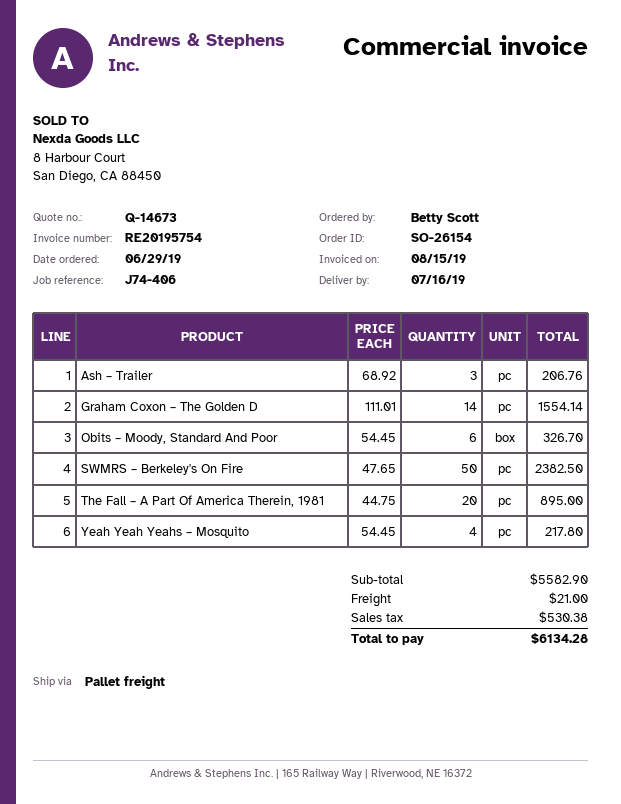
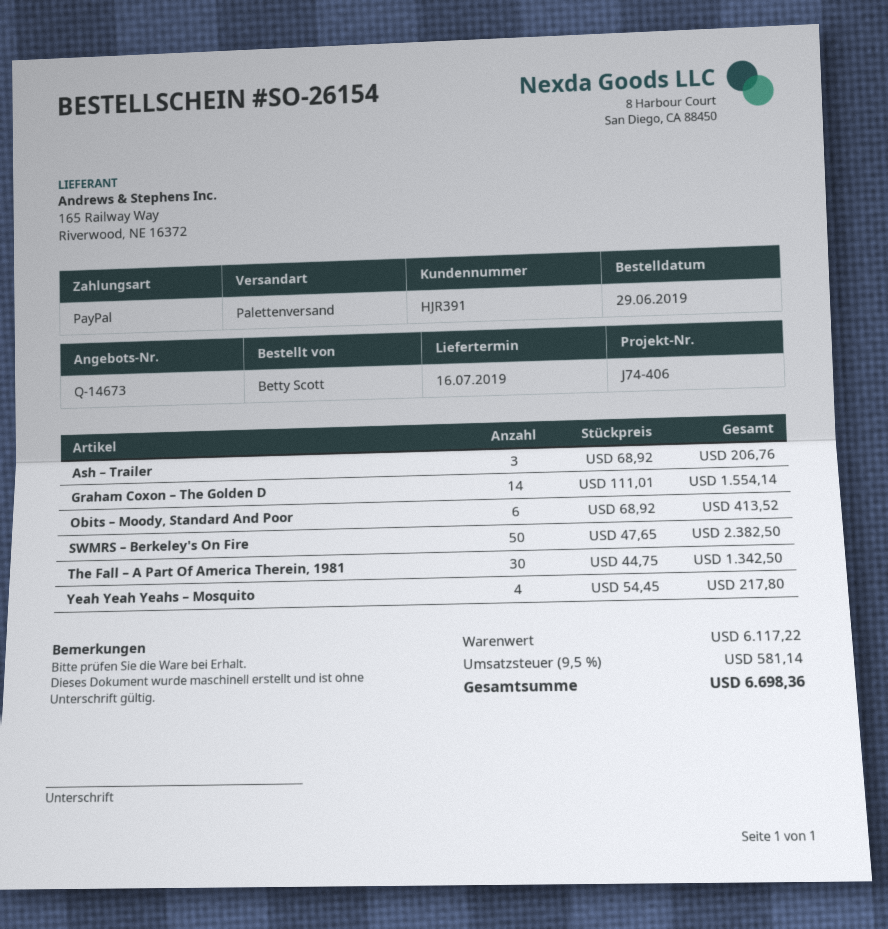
Obits – Moody, Standard And Poor: 6 x 54.45 = 326.70 -> 6 x 68.92 = 413.52
The Fall – A Part Of America Therein, 1981: 20 x 44.75 = 895.00 -> 30 x 44.75 = 1342.50
subtotal: 5582.90 -> 6117.22
shipping: 21.00 -> none
tax: 530.38 -> 581.14
total: 6134.28 -> 6698.36

